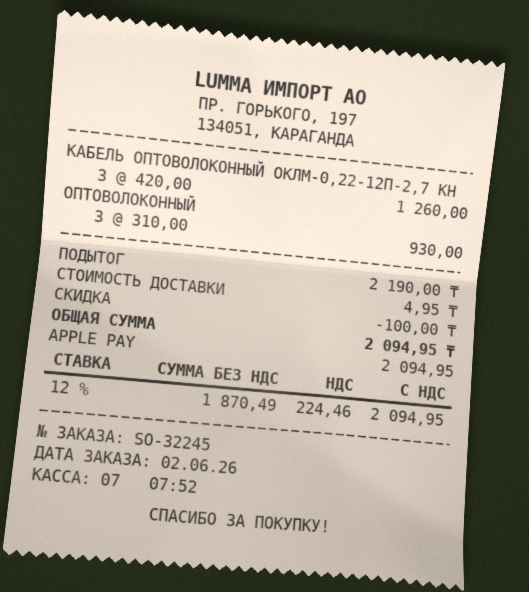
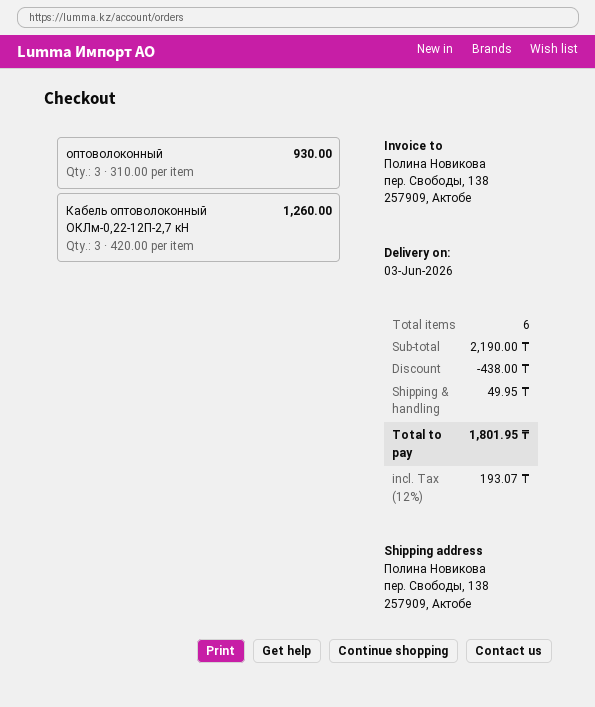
discount: 100.00 -> 438.00
shipping: 4.95 -> 49.95
tax: 12% = 224.46 -> 12% = 193.07
total: 2094.95 -> 1801.95

